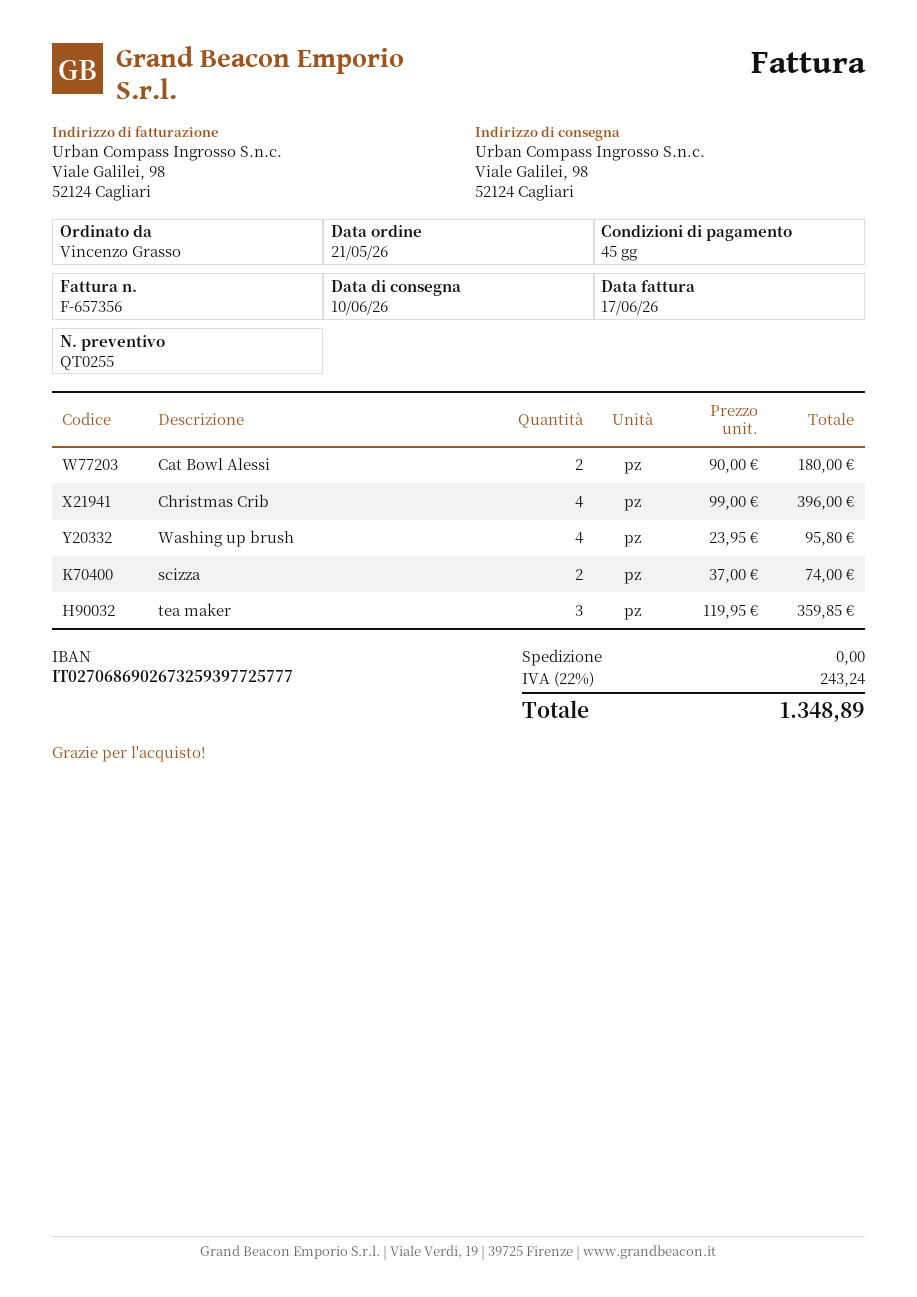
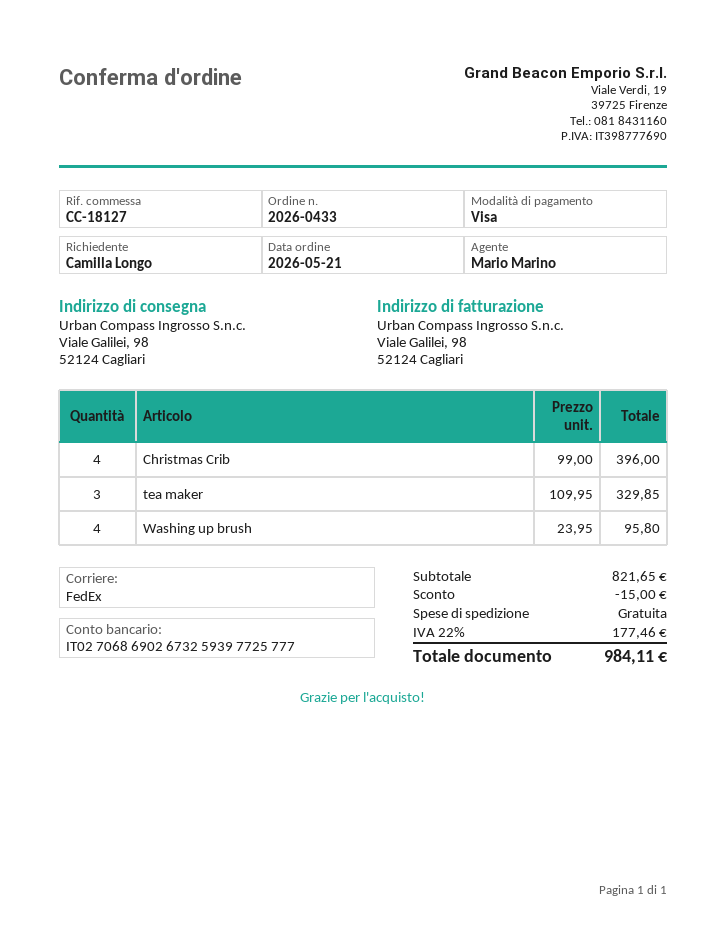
ordered by: Vincenzo Grasso -> Camilla Longo
Cat Bowl Alessi: 2 x 90.00 = 180.00 -> none
scizza: 2 x 37.00 = 74.00 -> none
tea maker: 3 x 119.95 = 359.85 -> 3 x 109.95 = 329.85
discount: none -> 15.00
tax: 22% = 243.24 -> 22% = 177.46
total: 1348.89 -> 984.11

